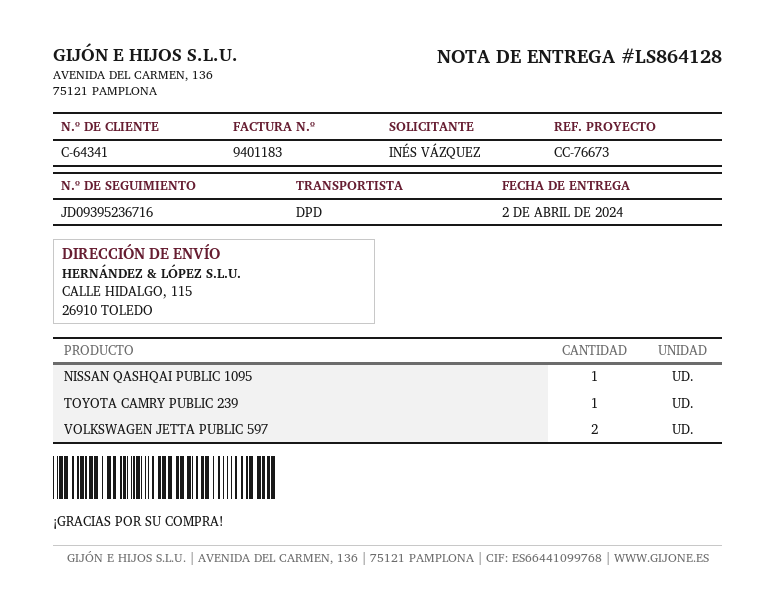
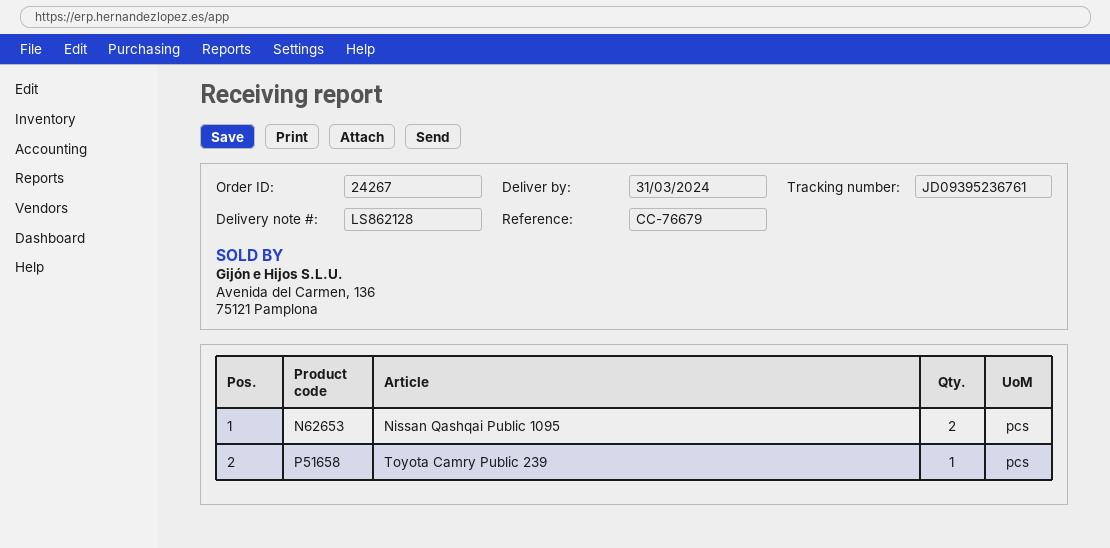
delivery note number: LS864128 -> LS862128
delivery date: 2024-04-02 -> 2024-03-31
reference: CC-76673 -> CC-76679
tracking number: JD09395236716 -> JD09395236761
NISSAN QASHQAI PUBLIC 1095: 1 -> 2
VOLKSWAGEN JETTA PUBLIC 597: 2 -> none

